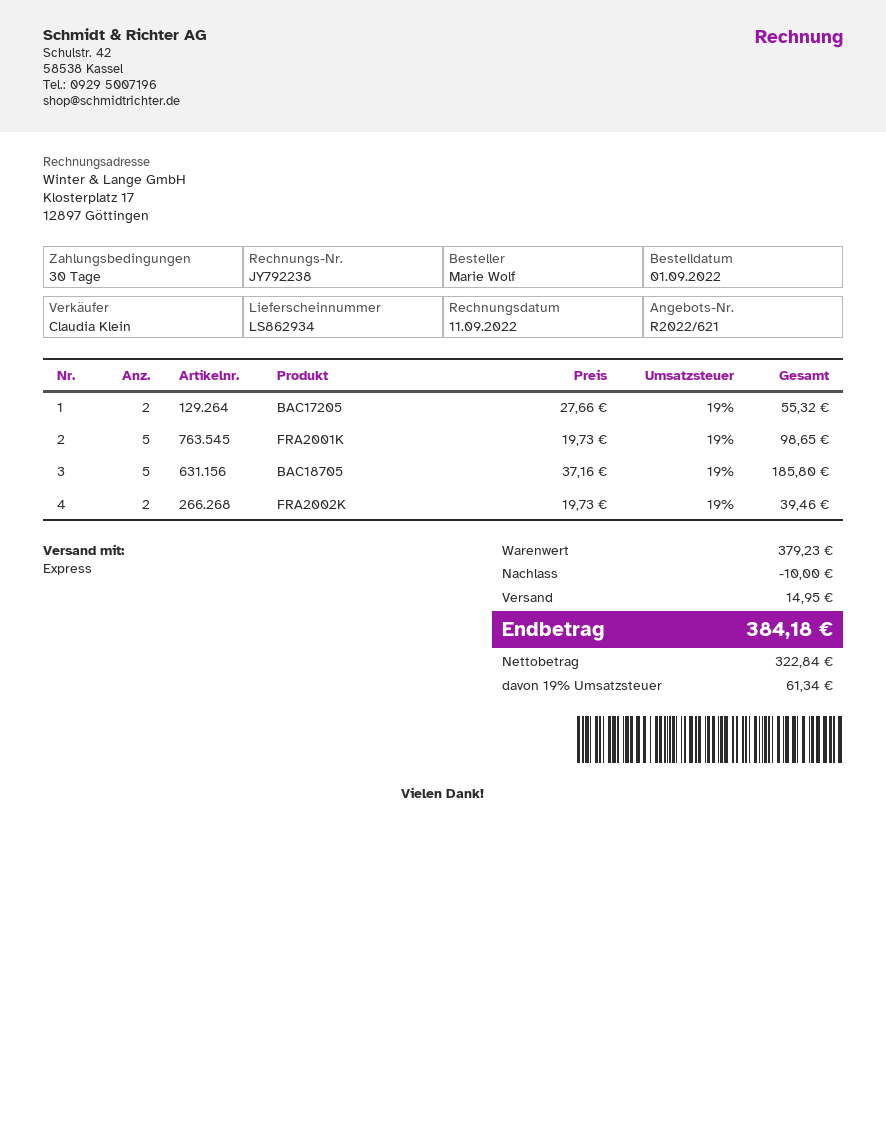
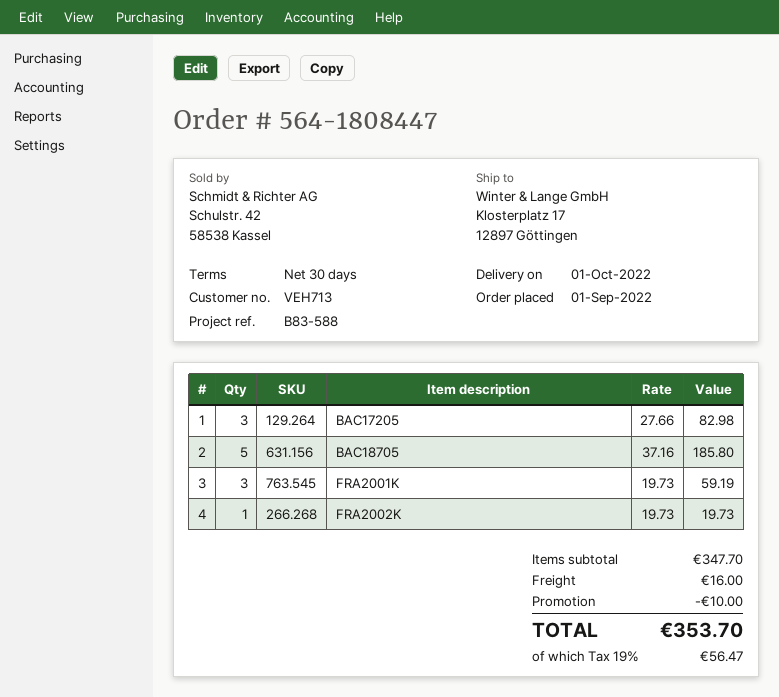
BAC17205: 2 x 27.66 = 55.32 -> 3 x 27.66 = 82.98
FRA2001K: 5 x 19.73 = 98.65 -> 3 x 19.73 = 59.19
FRA2002K: 2 x 19.73 = 39.46 -> 1 x 19.73 = 19.73
subtotal: 379.23 -> 347.70
shipping: 14.95 -> 16.00
tax: 19% = 61.34 -> 19% = 56.47
total: 384.18 -> 353.70

